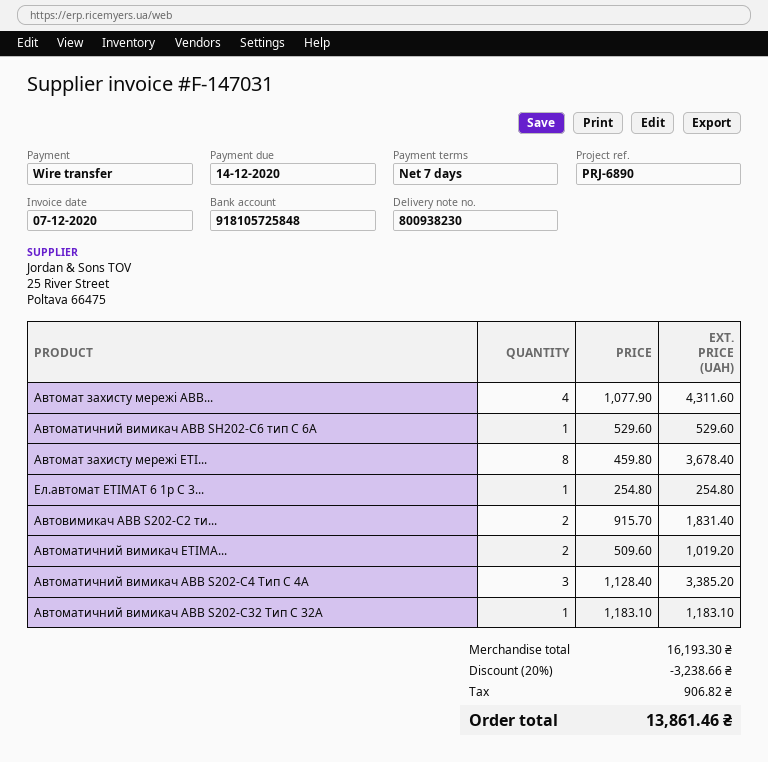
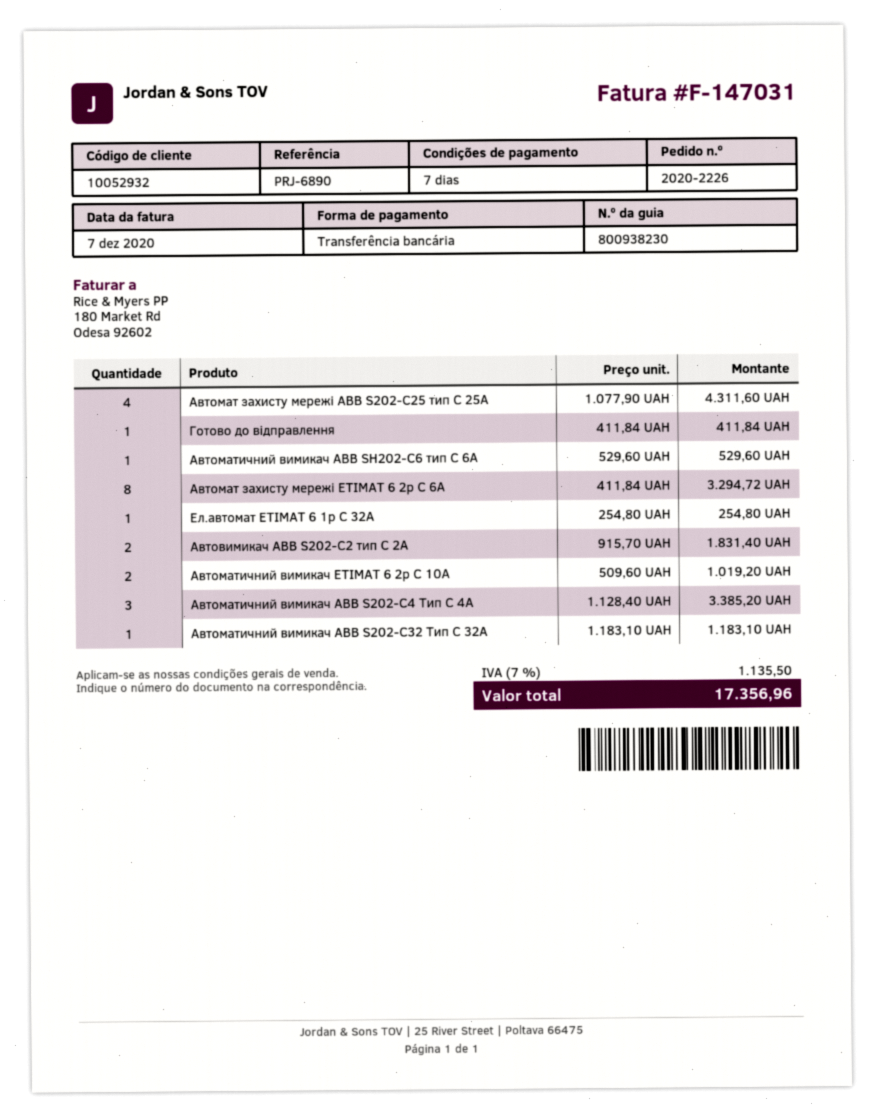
Автомат захисту мережі ETI...: 8 x 459.80 = 3678.40 -> 8 x 411.84 = 3294.72
Готово до відправлення: none -> 1 x 411.84 = 411.84
discount: 20% = 3238.66 -> none
tax: 906.82 -> 1135.50
total: 13861.46 -> 17356.96

